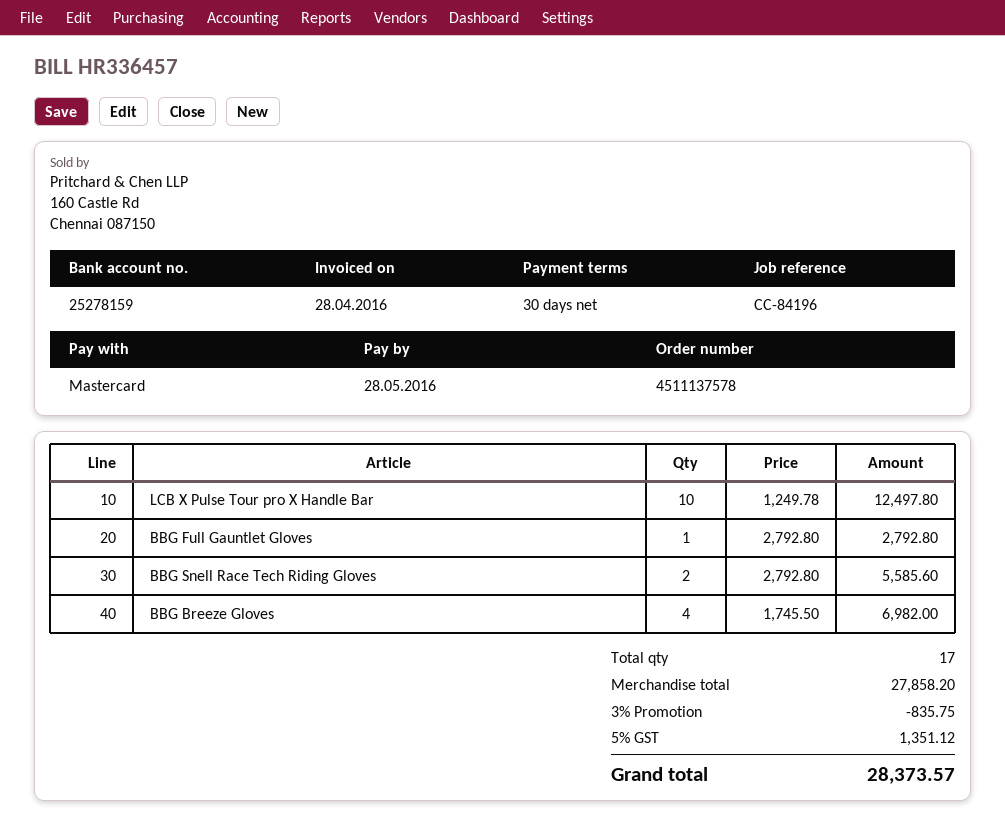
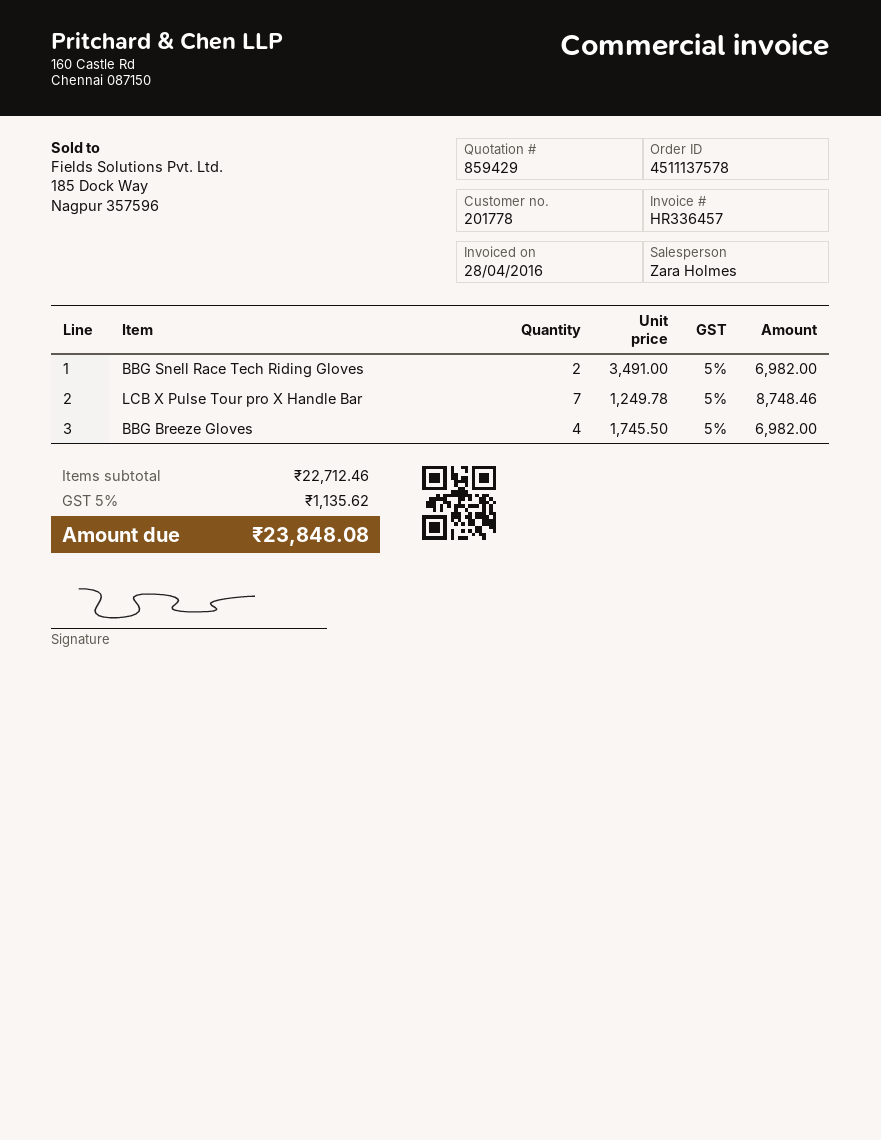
LCB X Pulse Tour pro X Handle Bar: 10 x 1249.78 = 12497.80 -> 7 x 1249.78 = 8748.46
BBG Full Gauntlet Gloves: 1 x 2792.80 = 2792.80 -> none
BBG Snell Race Tech Riding Gloves: 2 x 2792.80 = 5585.60 -> 2 x 3491.00 = 6982.00
subtotal: 27858.20 -> 22712.46
discount: 3% = 835.75 -> none
tax: 5% = 1351.12 -> 5% = 1135.62
total: 28373.57 -> 23848.08

